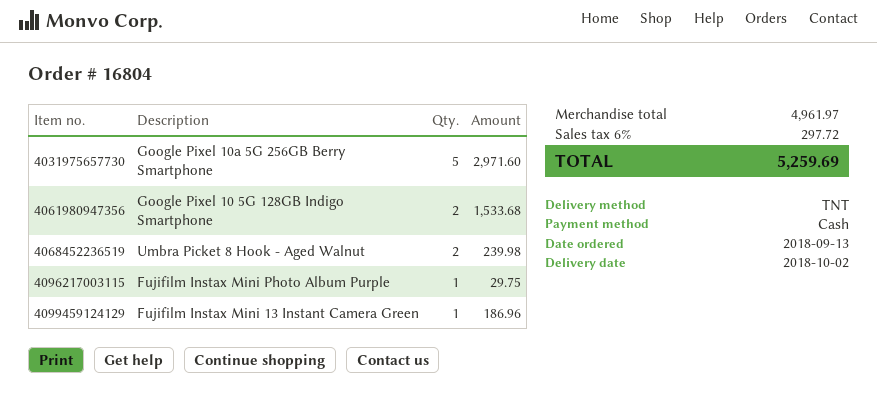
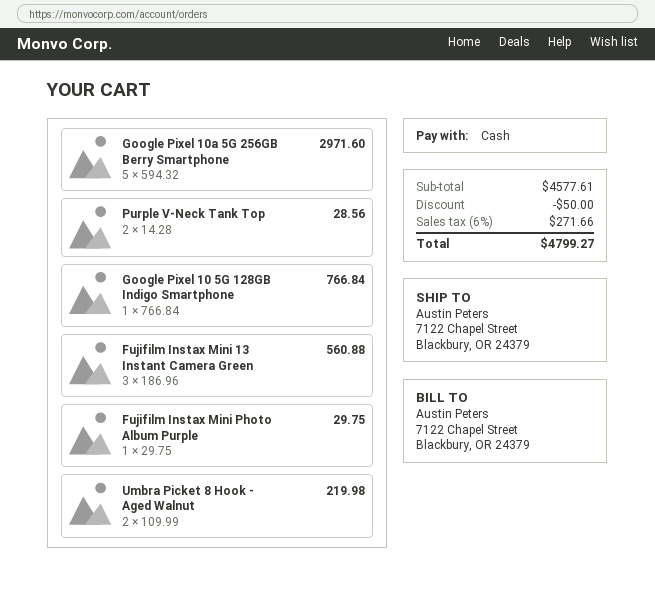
Google Pixel 10 5G 128GB Indigo Smartphone: 2 for 1533.68 -> 1 for 766.84
Umbra Picket 8 Hook - Aged Walnut: 2 for 239.98 -> 2 for 219.98
Fujifilm Instax Mini 13 Instant Camera Green: 1 for 186.96 -> 3 for 560.88
Purple V-Neck Tank Top: none -> 2 for 28.56
subtotal: 4961.97 -> 4577.61
discount: none -> 50.00
tax: 6% = 297.72 -> 6% = 271.66
total: 5259.69 -> 4799.27

